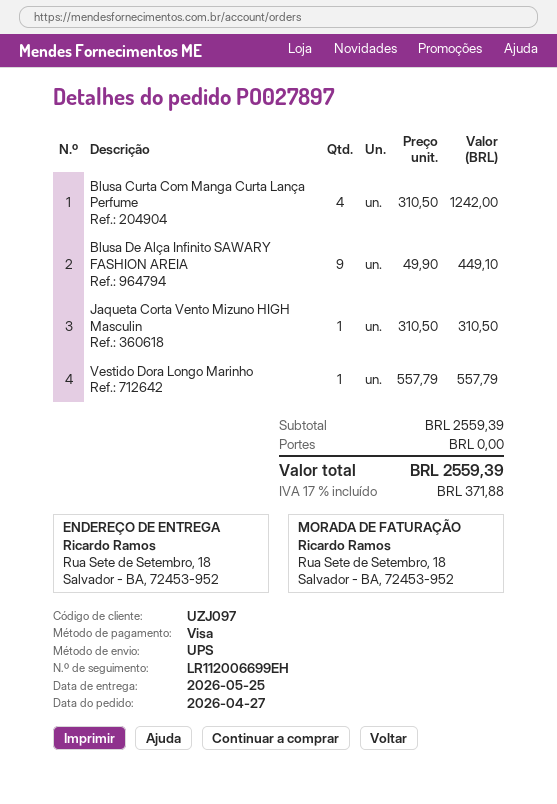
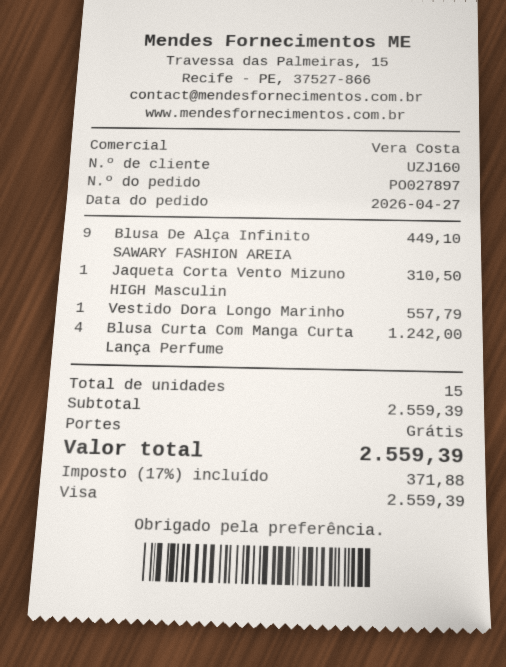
customer number: UZJ097 -> UZJ160

